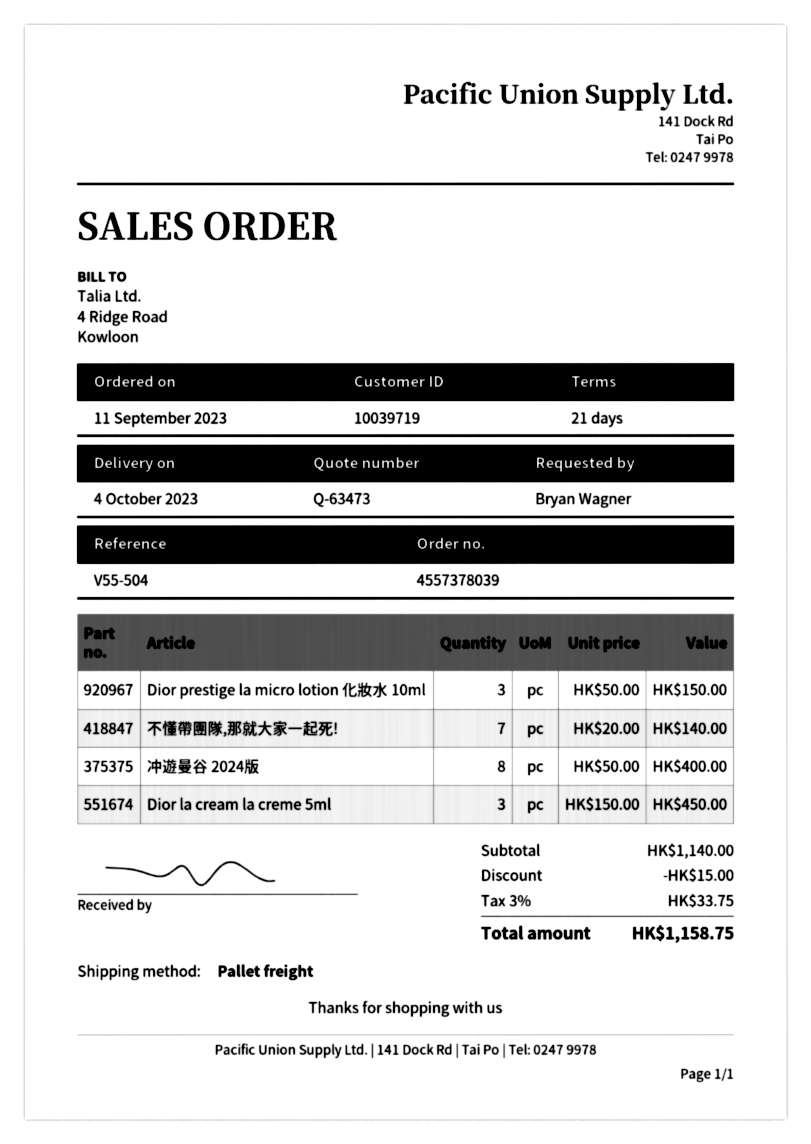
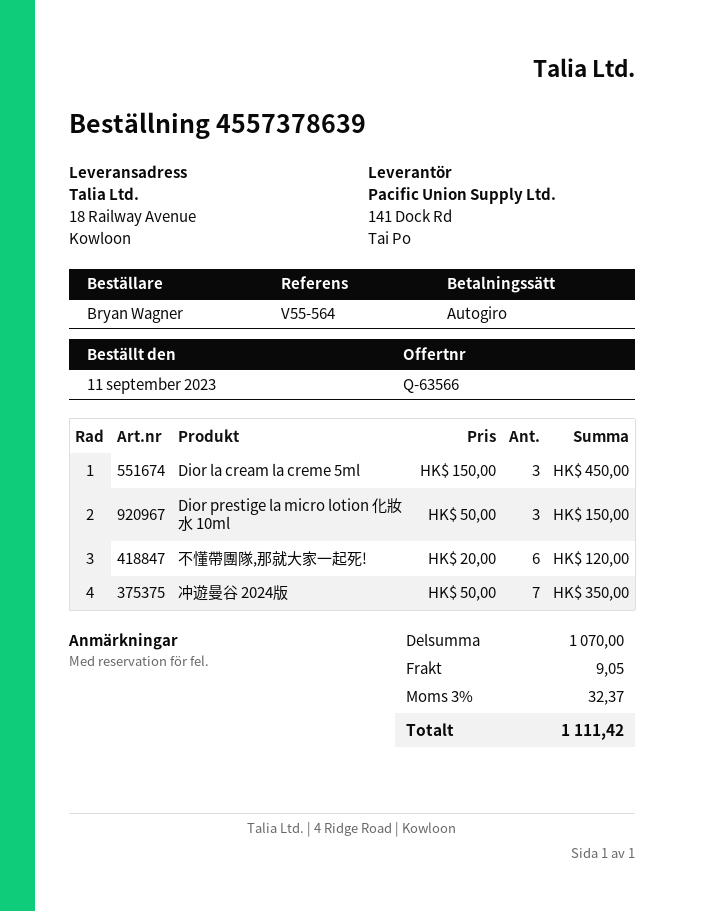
quote number: Q-63473 -> Q-63566
order number: 4557378039 -> 4557378639
reference: V55-504 -> V55-564
不懂帶團隊,那就大家一起死!: 7 x 20.00 = 140.00 -> 6 x 20.00 = 120.00
冲遊曼谷 2024版: 8 x 50.00 = 400.00 -> 7 x 50.00 = 350.00
subtotal: 1140.00 -> 1070.00
discount: 15.00 -> none
shipping: none -> 9.05
tax: 3% = 33.75 -> 3% = 32.37
total: 1158.75 -> 1111.42

